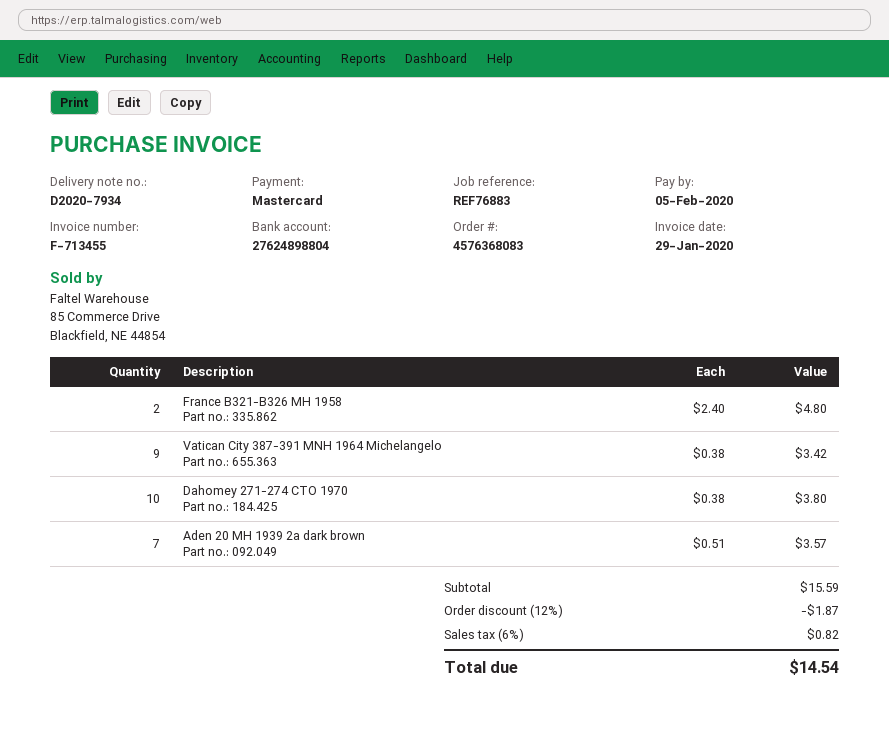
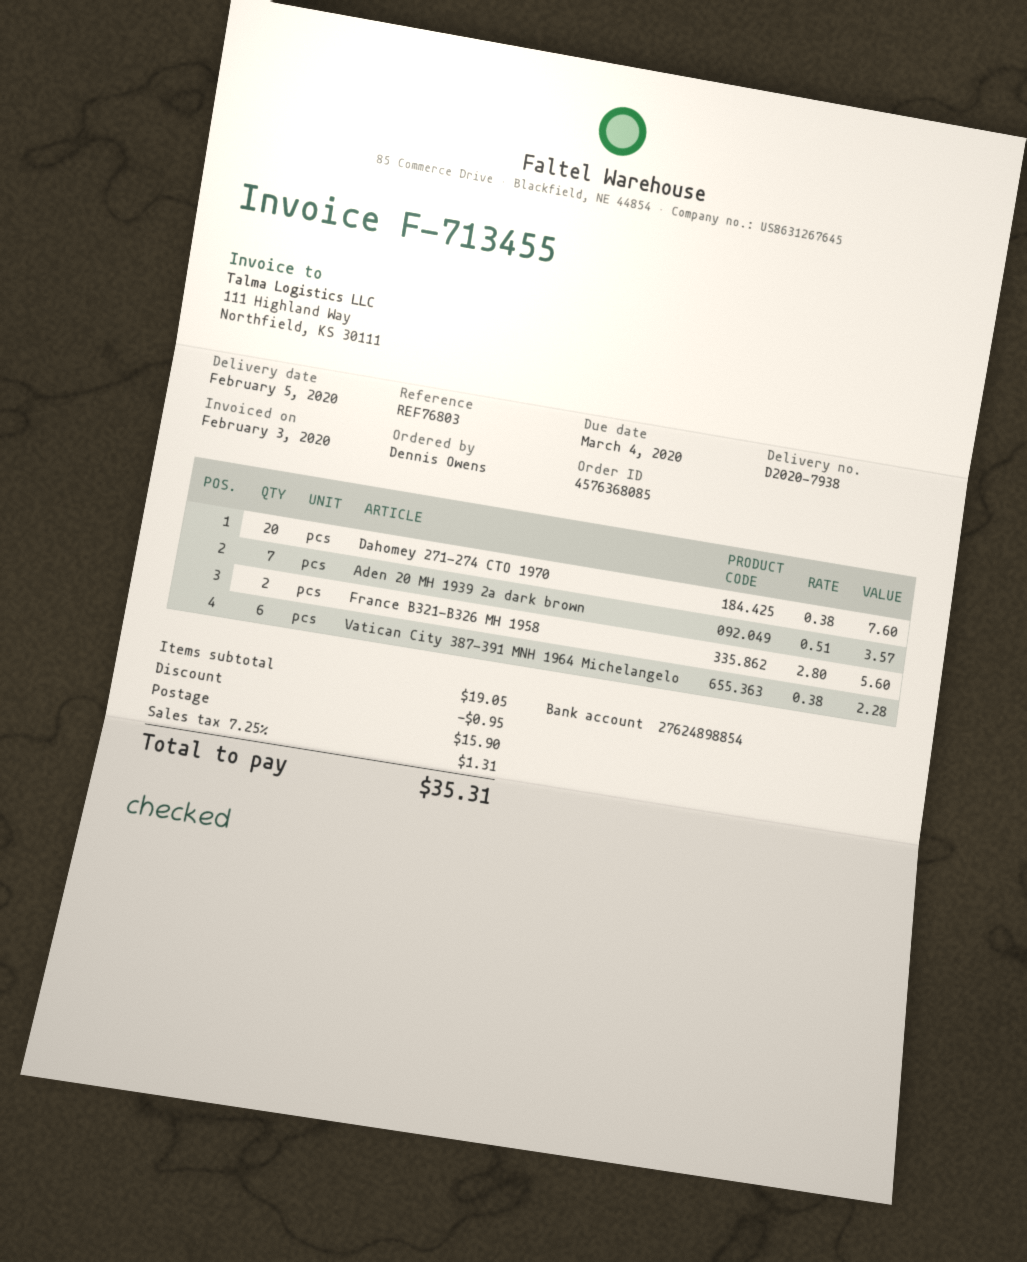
order number: 4576368083 -> 4576368085
delivery note number: D2020-7934 -> D2020-7938
invoice date: 2020-01-29 -> 2020-02-03
due date: 2020-02-05 -> 2020-03-04
reference: REF76883 -> REF76803
bank account: 27624898804 -> 27624898854
France B321-B326 MH 1958: 2 x 2.40 = 4.80 -> 2 x 2.80 = 5.60
Vatican City 387-391 MNH 1964 Michelangelo: 9 x 0.38 = 3.42 -> 6 x 0.38 = 2.28
Dahomey 271-274 CTO 1970: 10 x 0.38 = 3.80 -> 20 x 0.38 = 7.60
subtotal: 15.59 -> 19.05
discount: 1.87 -> 0.95
shipping: none -> 15.90
tax: 6% = 0.82 -> 7.25% = 1.31
total: 14.54 -> 35.31

